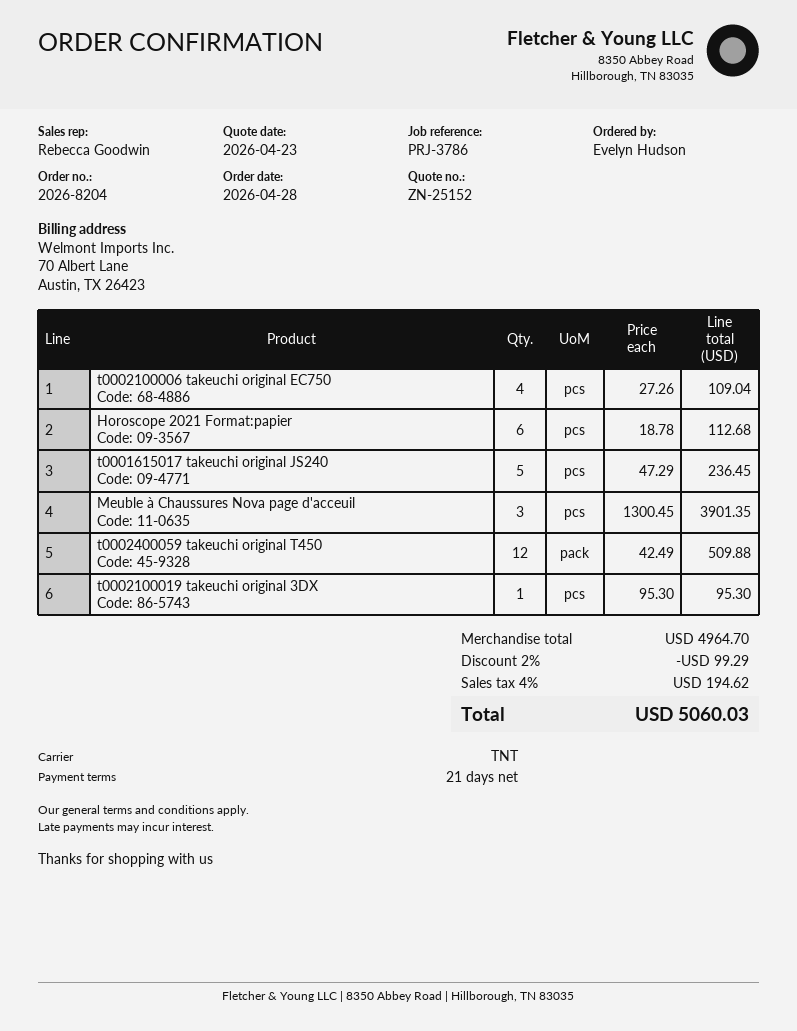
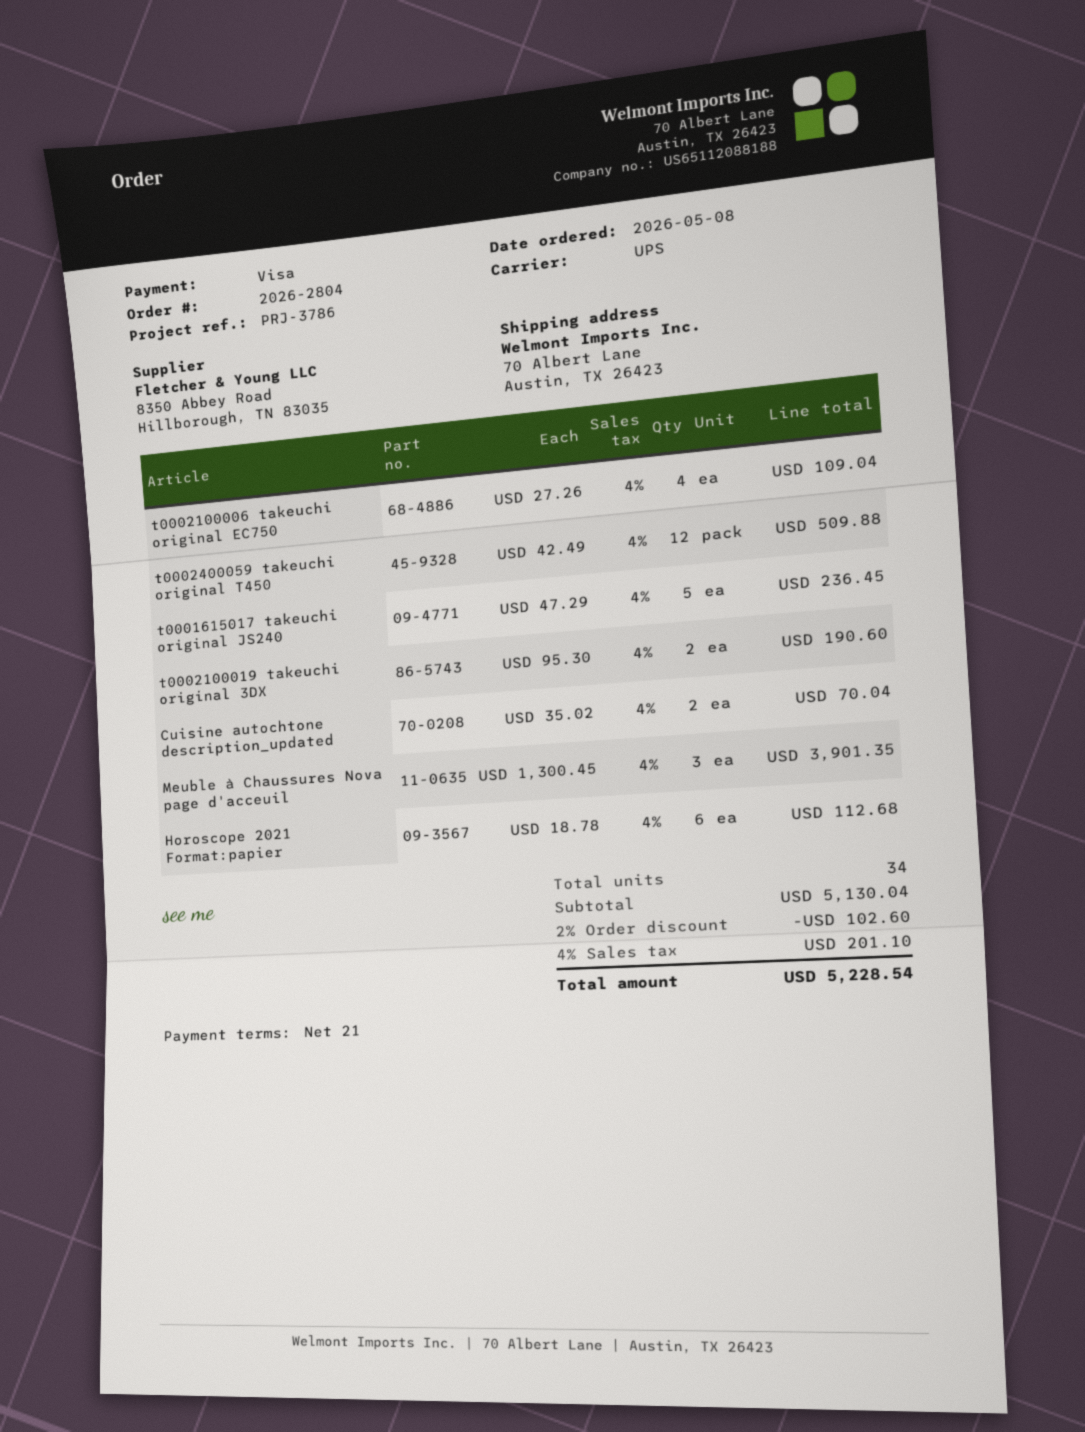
order number: 2026-8204 -> 2026-2804
order date: 2026-04-28 -> 2026-05-08
shipping method: TNT -> UPS
t0002100019 takeuchi original 3DX: 1 x 95.30 = 95.30 -> 2 x 95.30 = 190.60
Cuisine autochtone description_updated: none -> 2 x 35.02 = 70.04
subtotal: 4964.70 -> 5130.04
discount: 2% = 99.29 -> 2% = 102.60
tax: 4% = 194.62 -> 4% = 201.10
total: 5060.03 -> 5228.54

